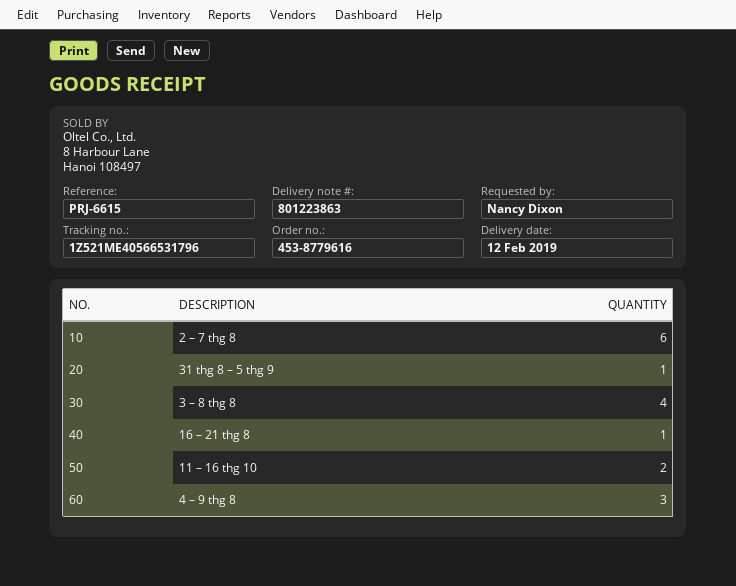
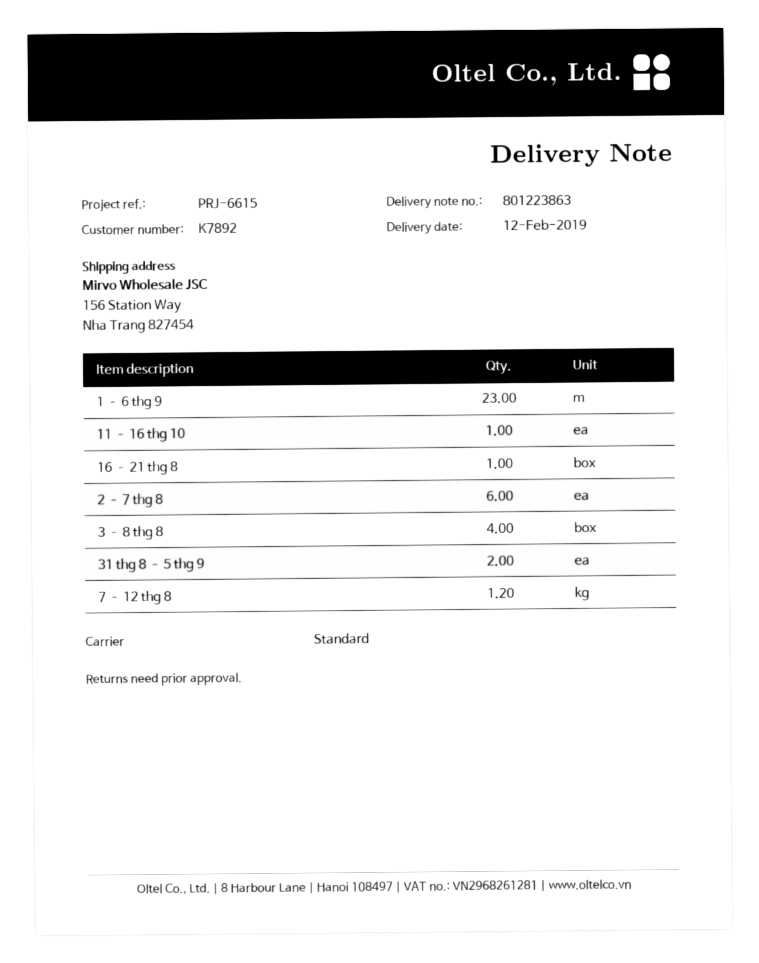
31 thg 8 – 5 thg 9: 1 -> 2
11 – 16 thg 10: 2 -> 1
4 – 9 thg 8: 3 -> none
1 – 6 thg 9: none -> 23
7 – 12 thg 8: none -> 1.2

